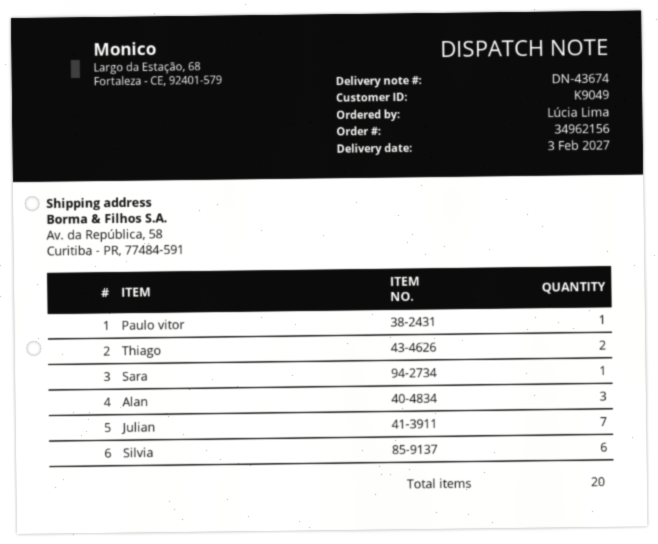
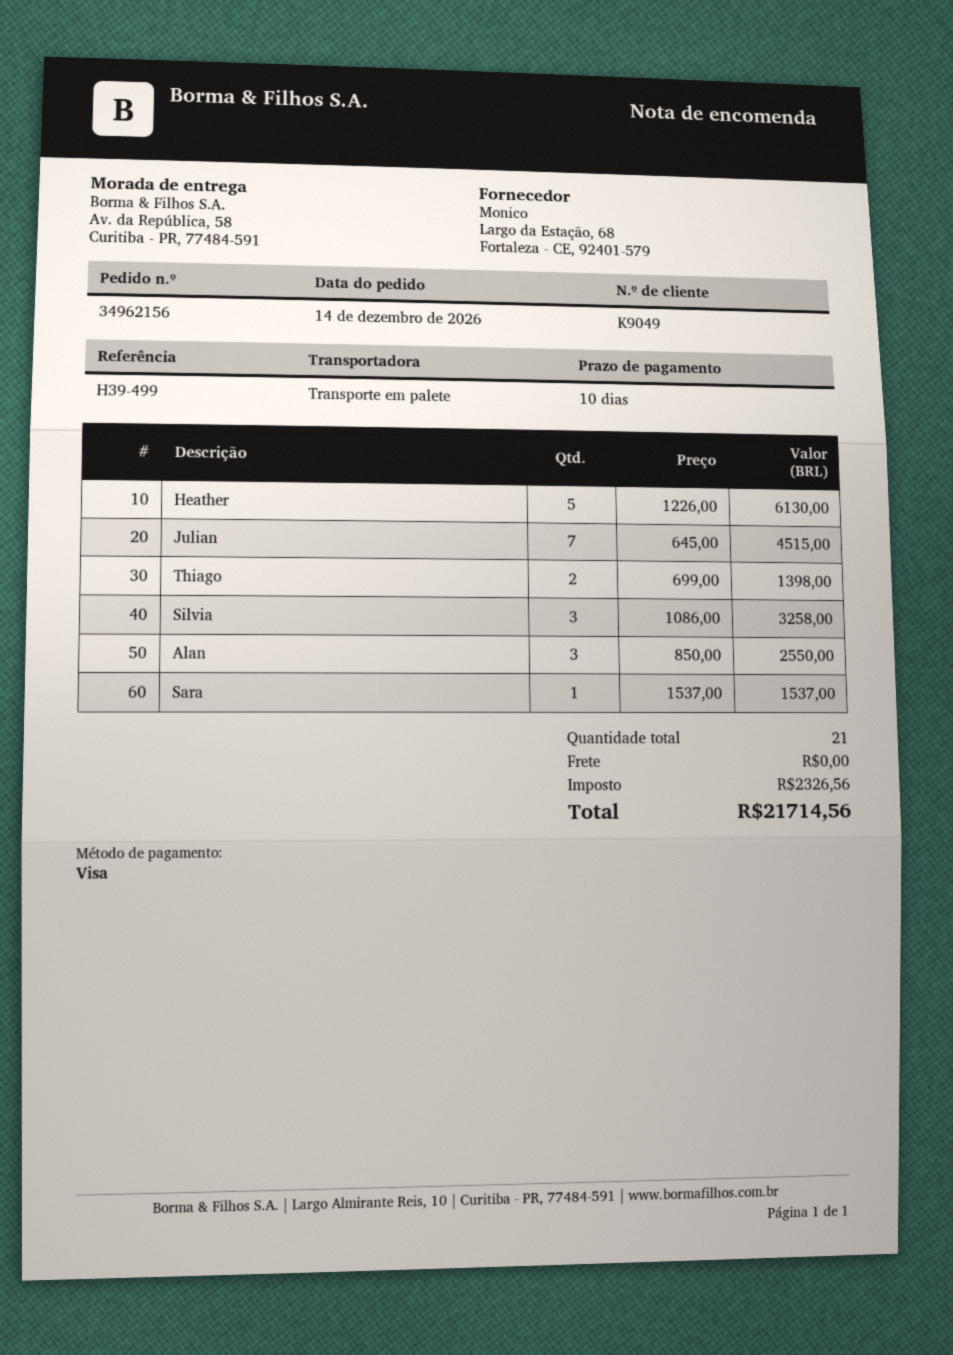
Paulo vitor: 1 -> none
Silvia: 6 -> 3
Heather: none -> 5
total quantity: 20 -> 21

